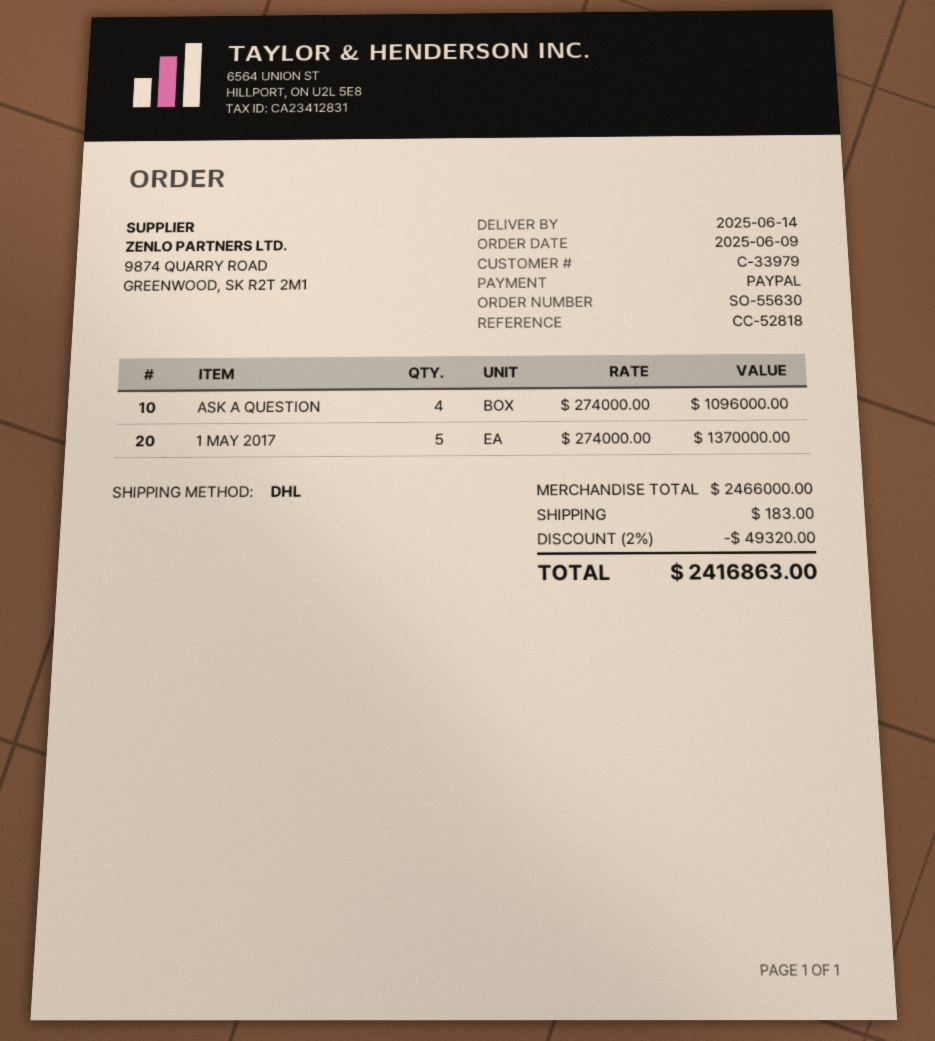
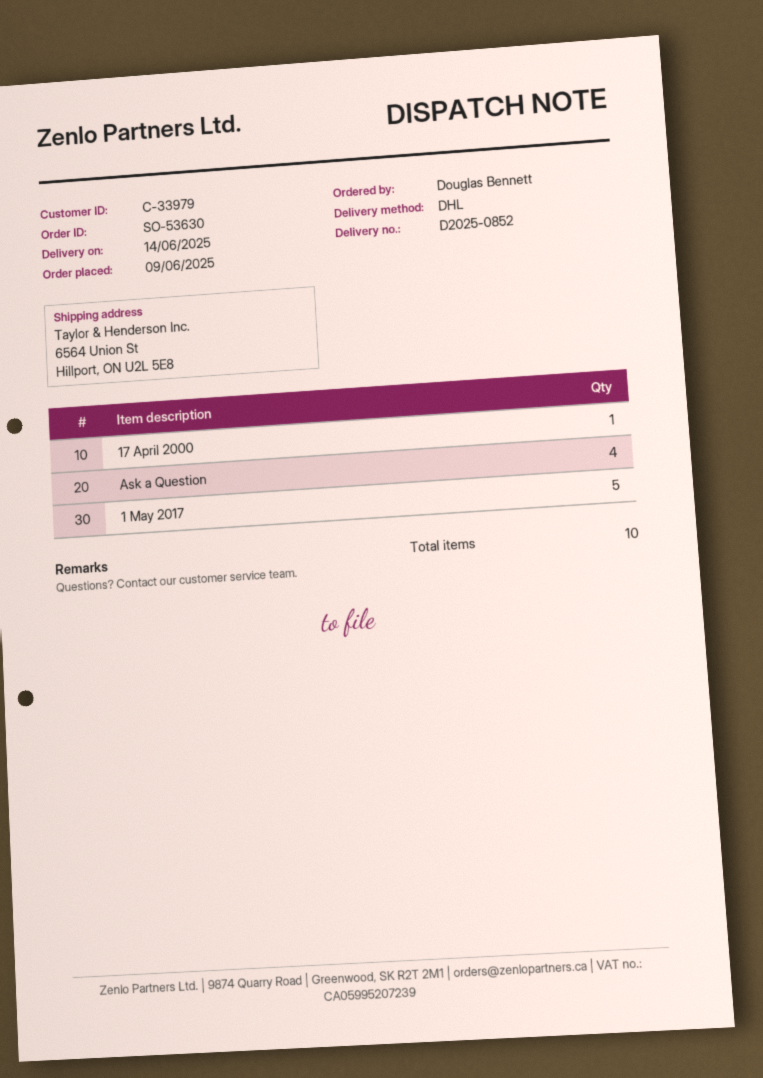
order number: SO-55630 -> SO-53630
17 April 2000: none -> 1

